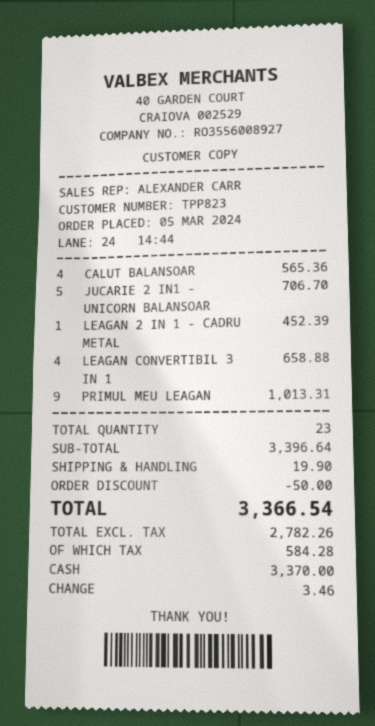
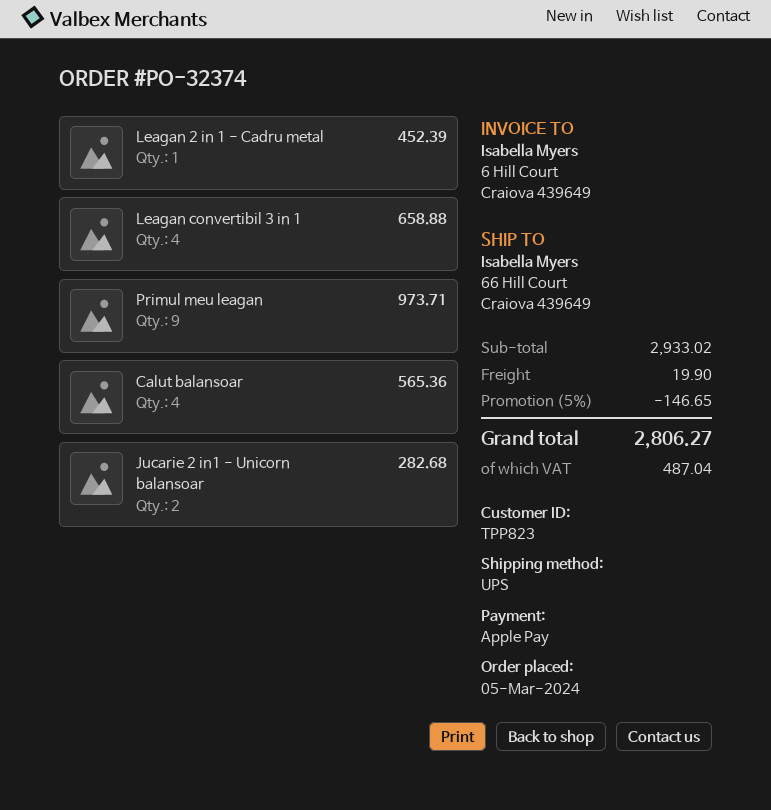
payment method: cash -> Apple Pay
JUCARIE 2 IN1 - UNICORN BALANSOAR: 5 for 706.70 -> 2 for 282.68
PRIMUL MEU LEAGAN: 9 for 1013.31 -> 9 for 973.71
subtotal: 3396.64 -> 2933.02
discount: 50.00 -> 146.65
tax: 584.28 -> 487.04
total: 3366.54 -> 2806.27

